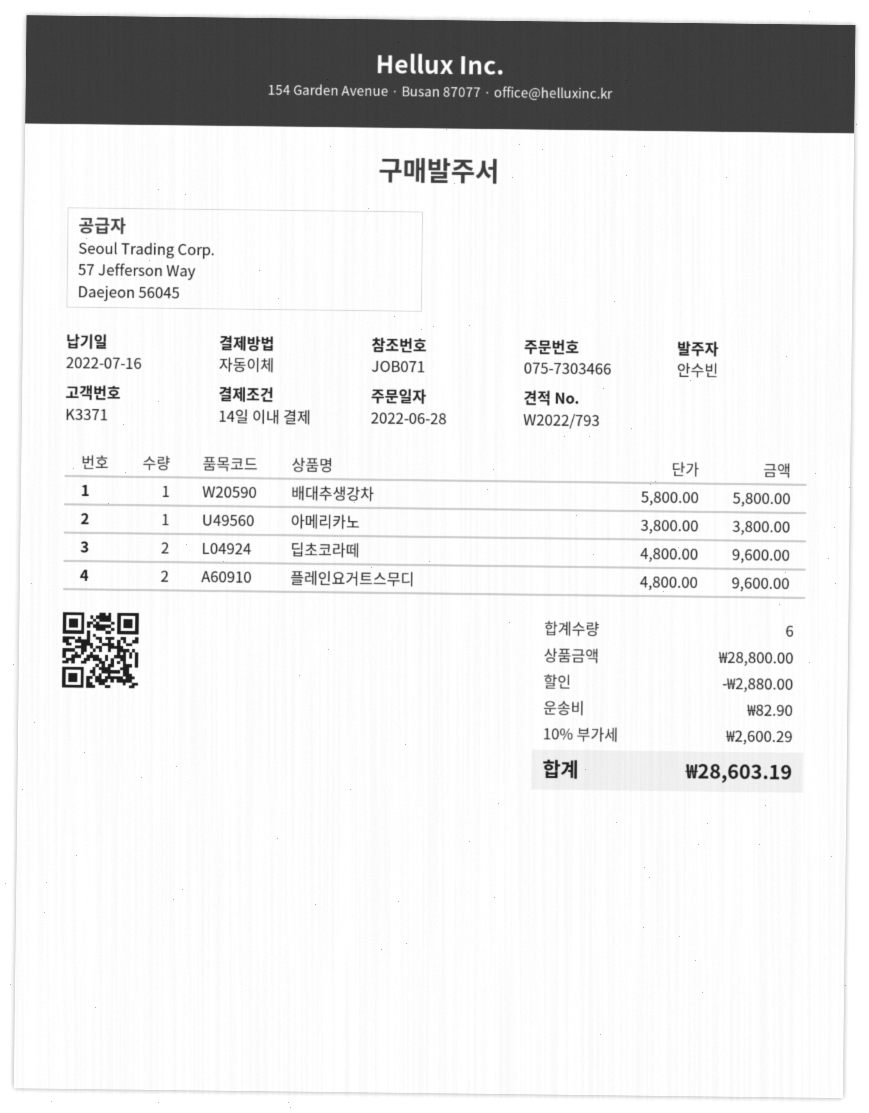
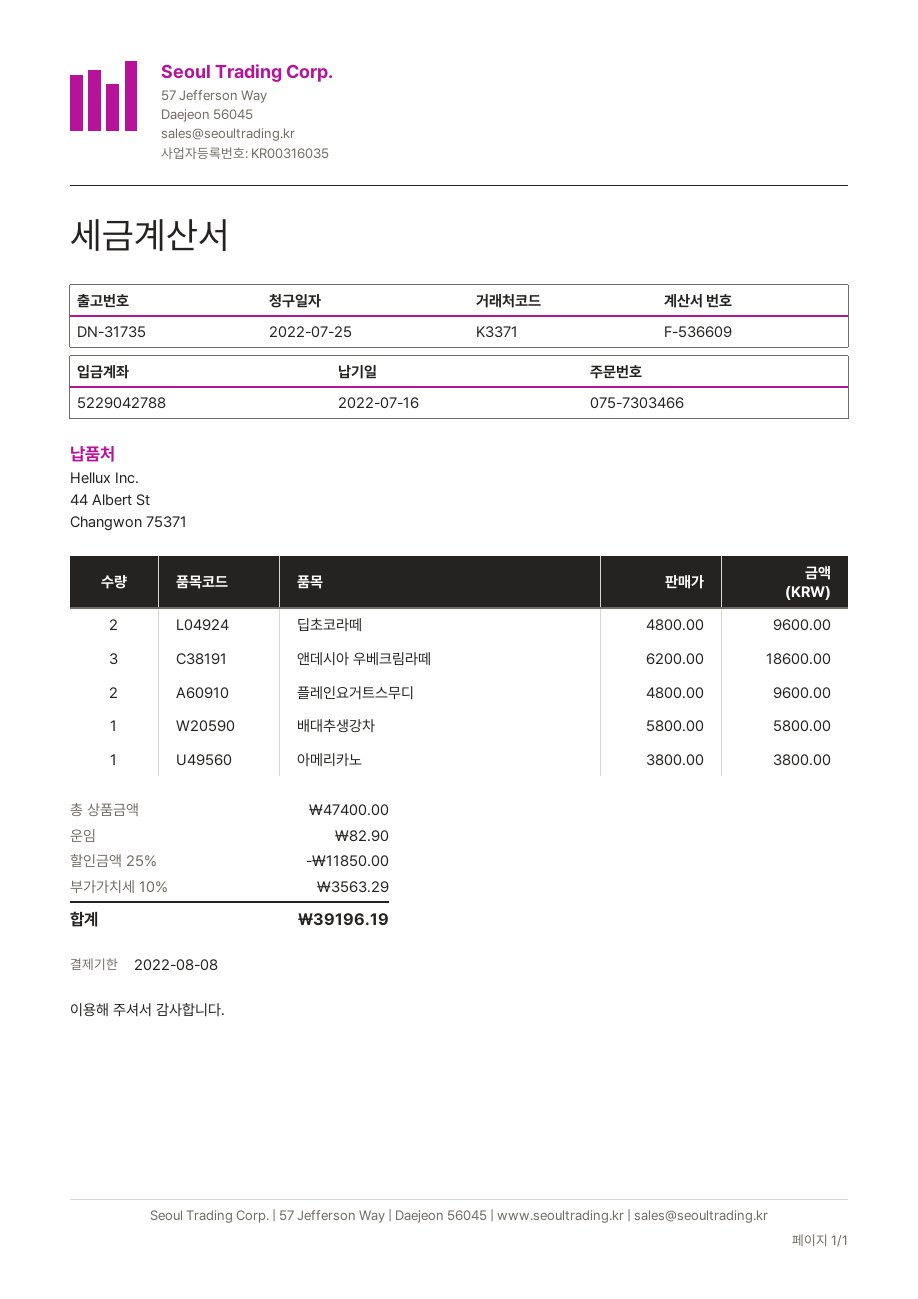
앤데시아 우베크림라떼: none -> 3 x 6200.00 = 18600.00
subtotal: 28800.00 -> 47400.00
discount: 2880.00 -> 11850.00
tax: 10% = 2600.29 -> 10% = 3563.29
total: 28603.19 -> 39196.19

